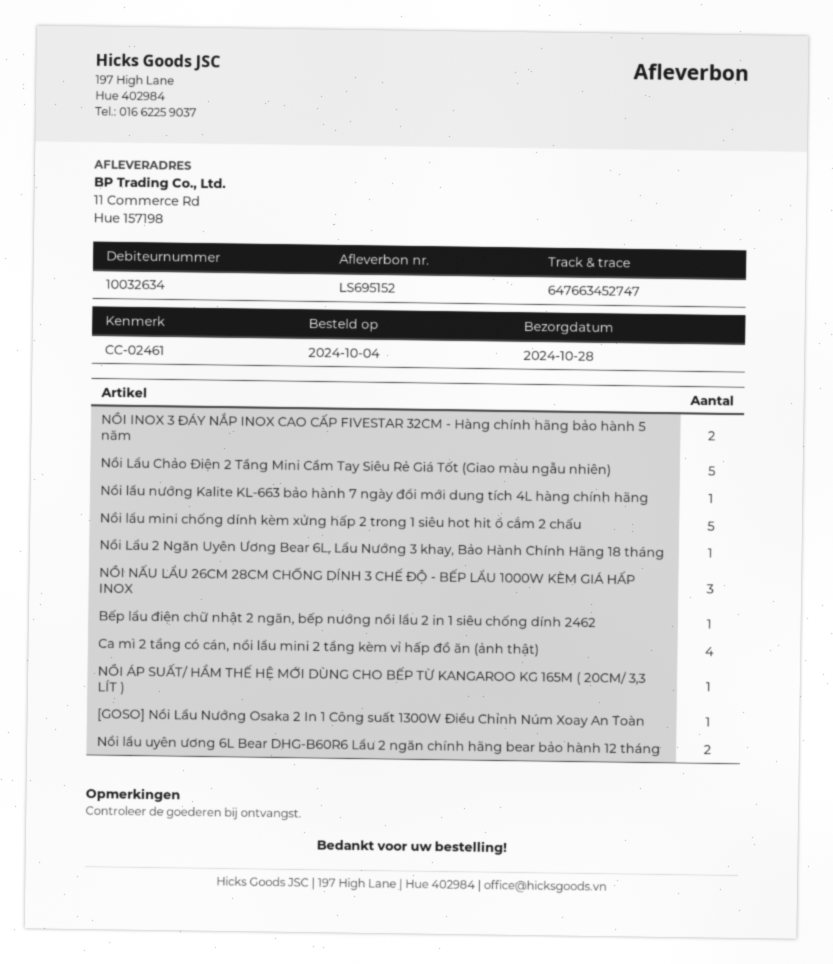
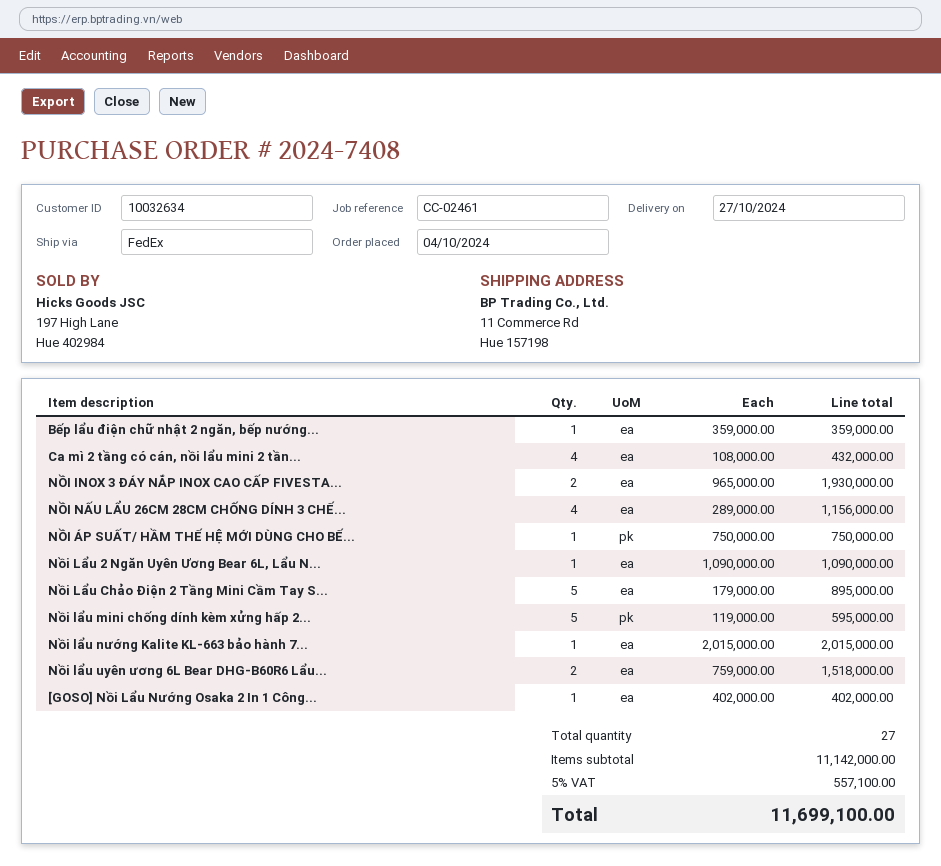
delivery date: 2024-10-28 -> 2024-10-27
NỒI NẤU LẨU 26CM 28CM CHỐNG DÍNH 3 CHẾ ĐỘ - BẾP LẨU 1000W KÈM GIÁ HẤP INOX: 3 -> 4

